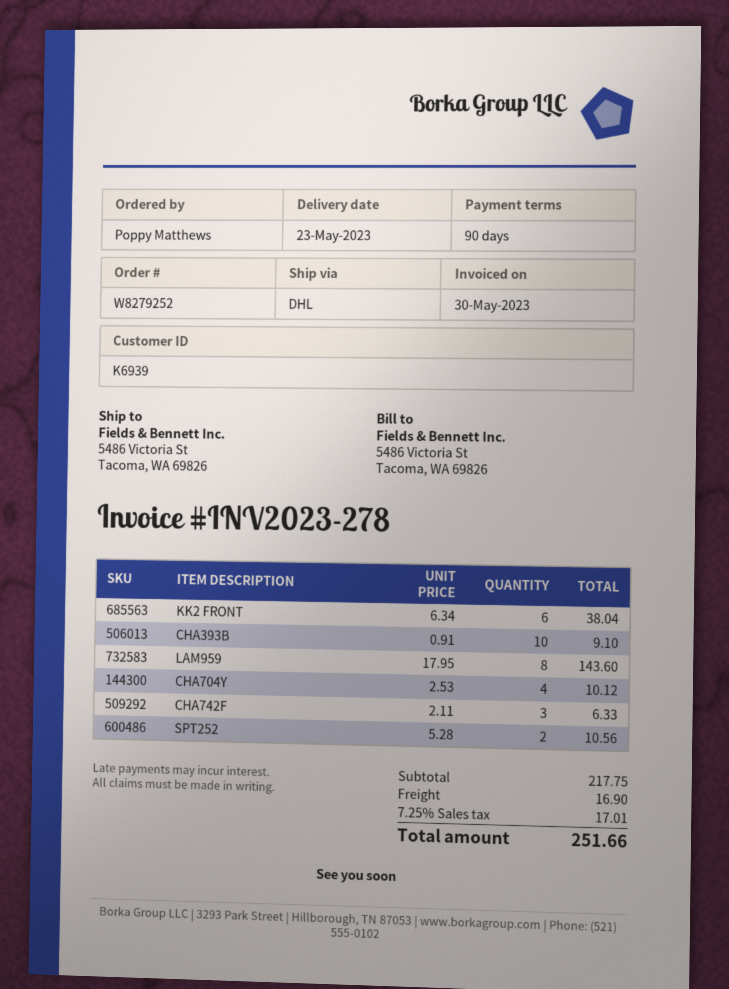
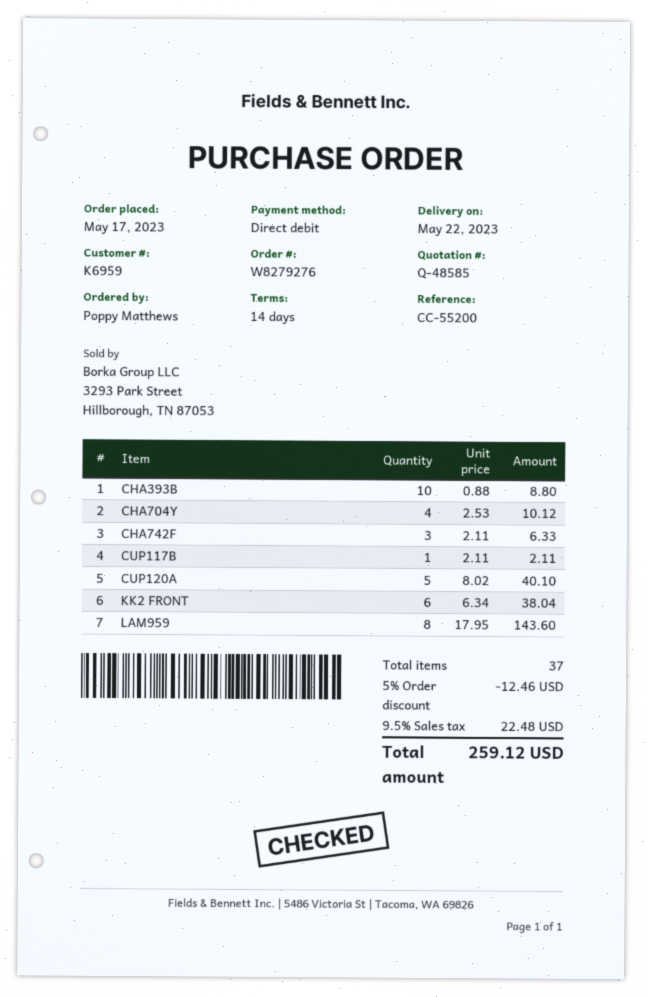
order number: W8279252 -> W8279276
delivery date: 2023-05-23 -> 2023-05-22
payment terms: 90 days -> 14 days
customer number: K6939 -> K6959
CHA393B: 10 x 0.91 = 9.10 -> 10 x 0.88 = 8.80
SPT252: 2 x 5.28 = 10.56 -> none
CUP117B: none -> 1 x 2.11 = 2.11
CUP120A: none -> 5 x 8.02 = 40.10
discount: none -> 5% = 12.46
shipping: 16.90 -> none
tax: 7.25% = 17.01 -> 9.5% = 22.48
total: 251.66 -> 259.12

